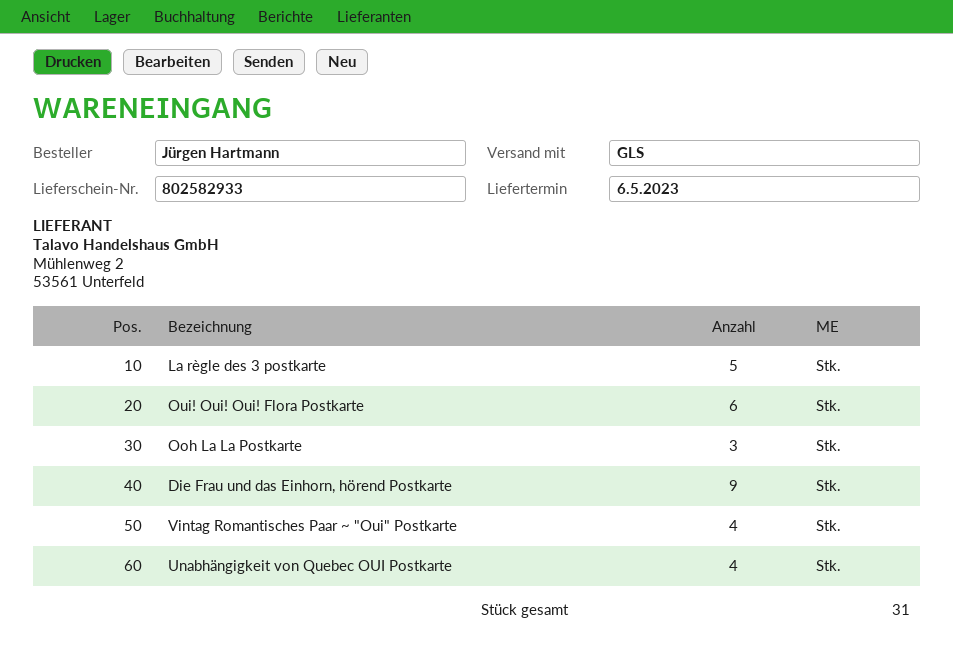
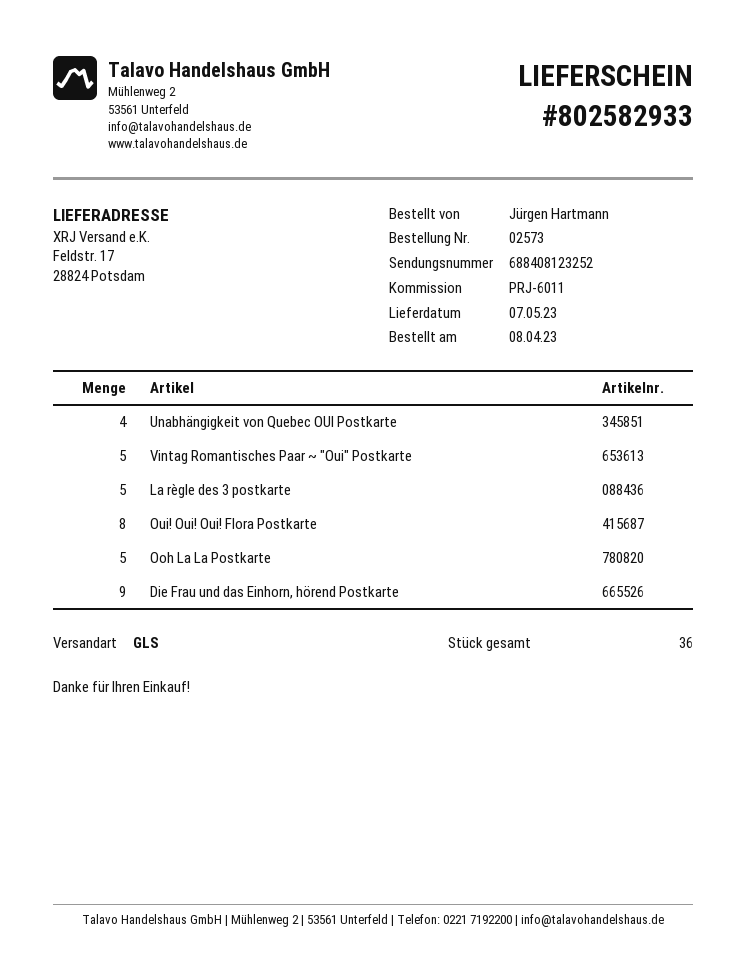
delivery date: 2023-05-06 -> 2023-05-07
Oui! Oui! Oui! Flora Postkarte: 6 -> 8
Ooh La La Postkarte: 3 -> 5
Vintag Romantisches Paar ~ "Oui" Postkarte: 4 -> 5
total quantity: 31 -> 36

